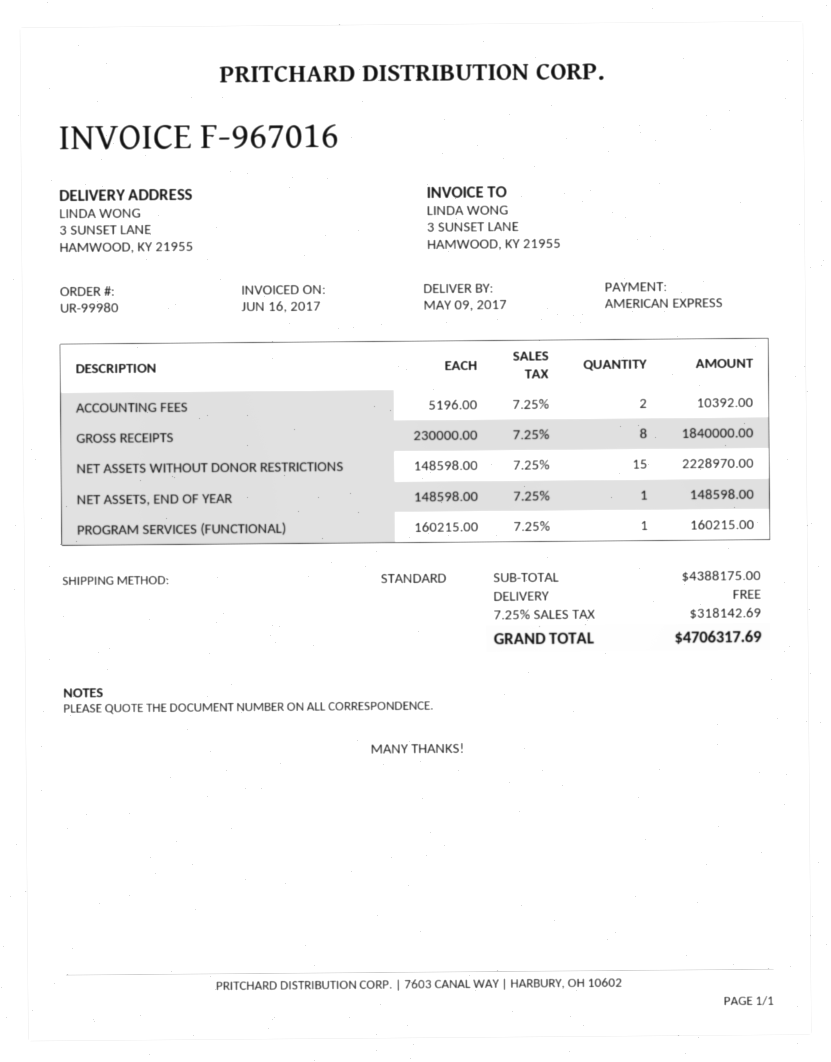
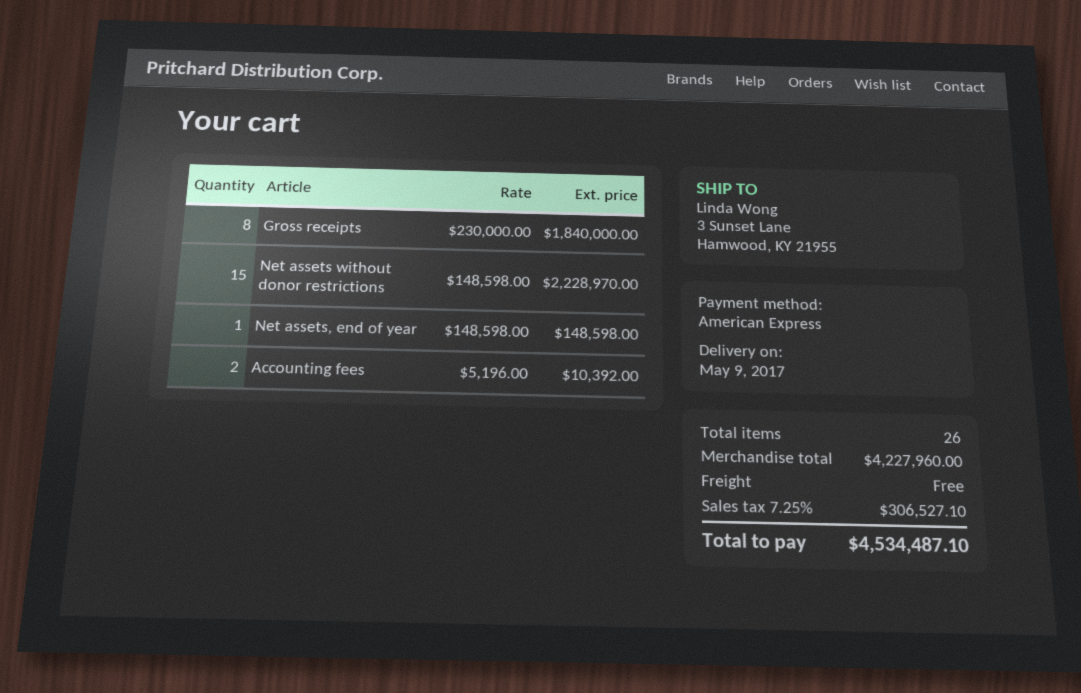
PROGRAM SERVICES (FUNCTIONAL): 1 x 160215.00 = 160215.00 -> none
subtotal: 4388175.00 -> 4227960.00
tax: 7.25% = 318142.69 -> 7.25% = 306527.10
total: 4706317.69 -> 4534487.10

